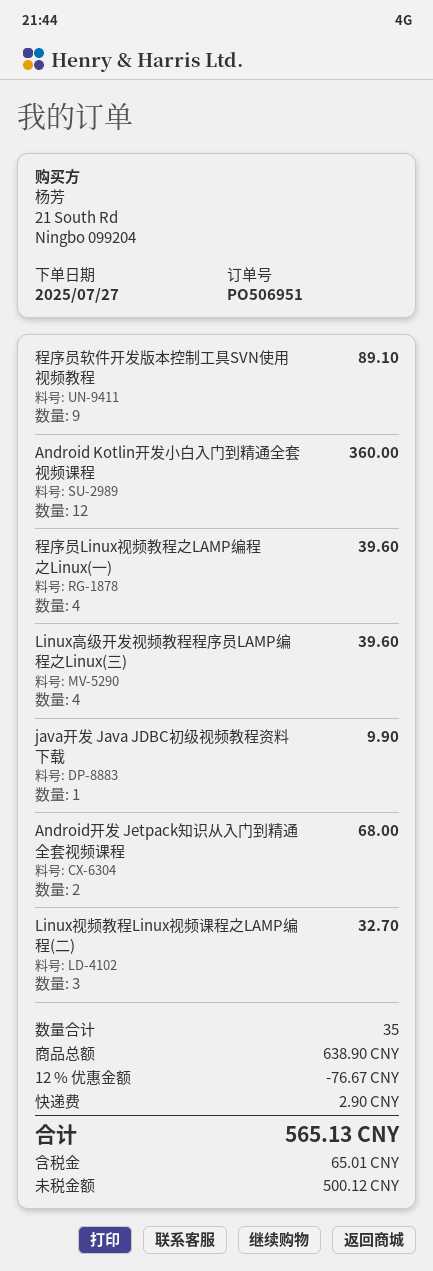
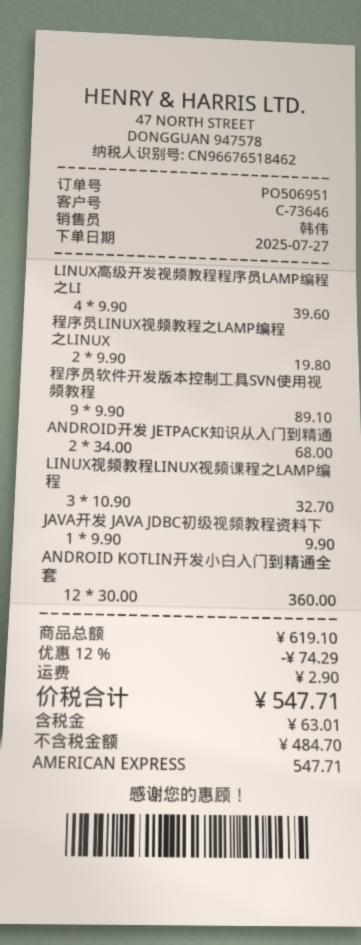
程序员Linux视频教程之LAMP编程之Linux(一): 4 for 39.60 -> 2 for 19.80
subtotal: 638.90 -> 619.10
discount: 12% = 76.67 -> 12% = 74.29
net: 500.12 -> 484.70
tax: 65.01 -> 63.01
total: 565.13 -> 547.71

